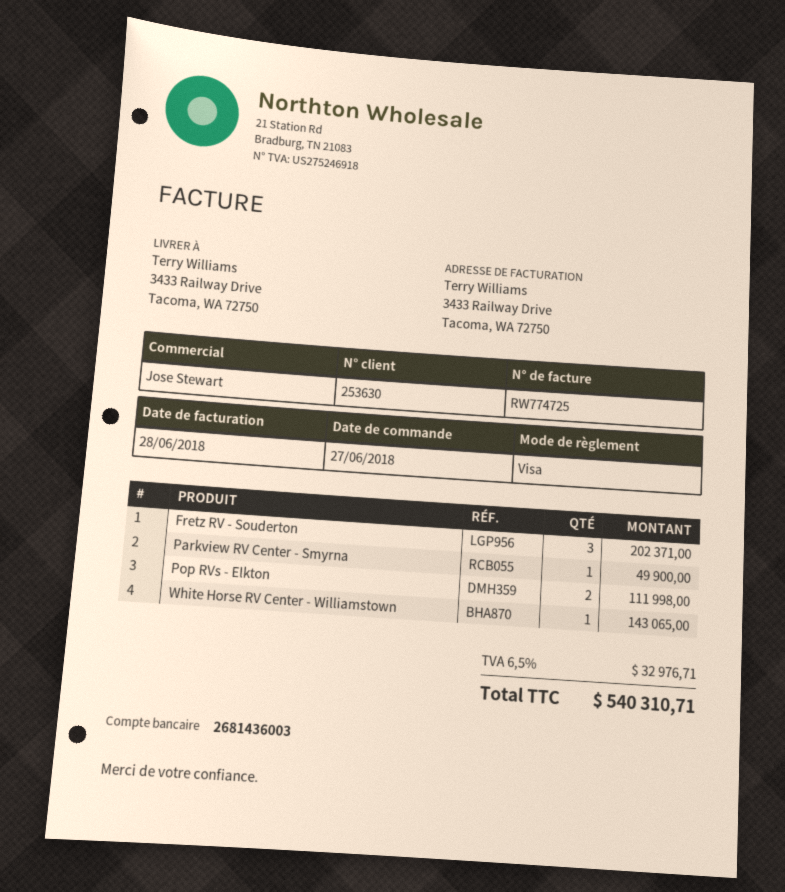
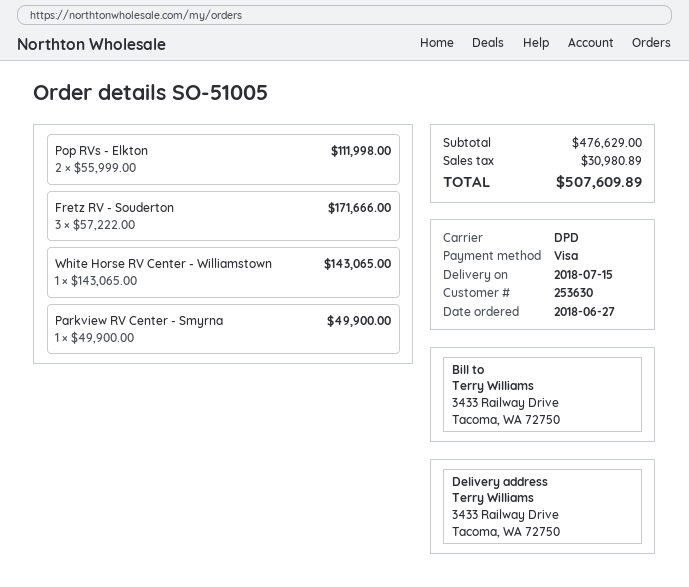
Fretz RV - Souderton: 3 for 202371.00 -> 3 for 171666.00
tax: 32976.71 -> 30980.89
total: 540310.71 -> 507609.89

